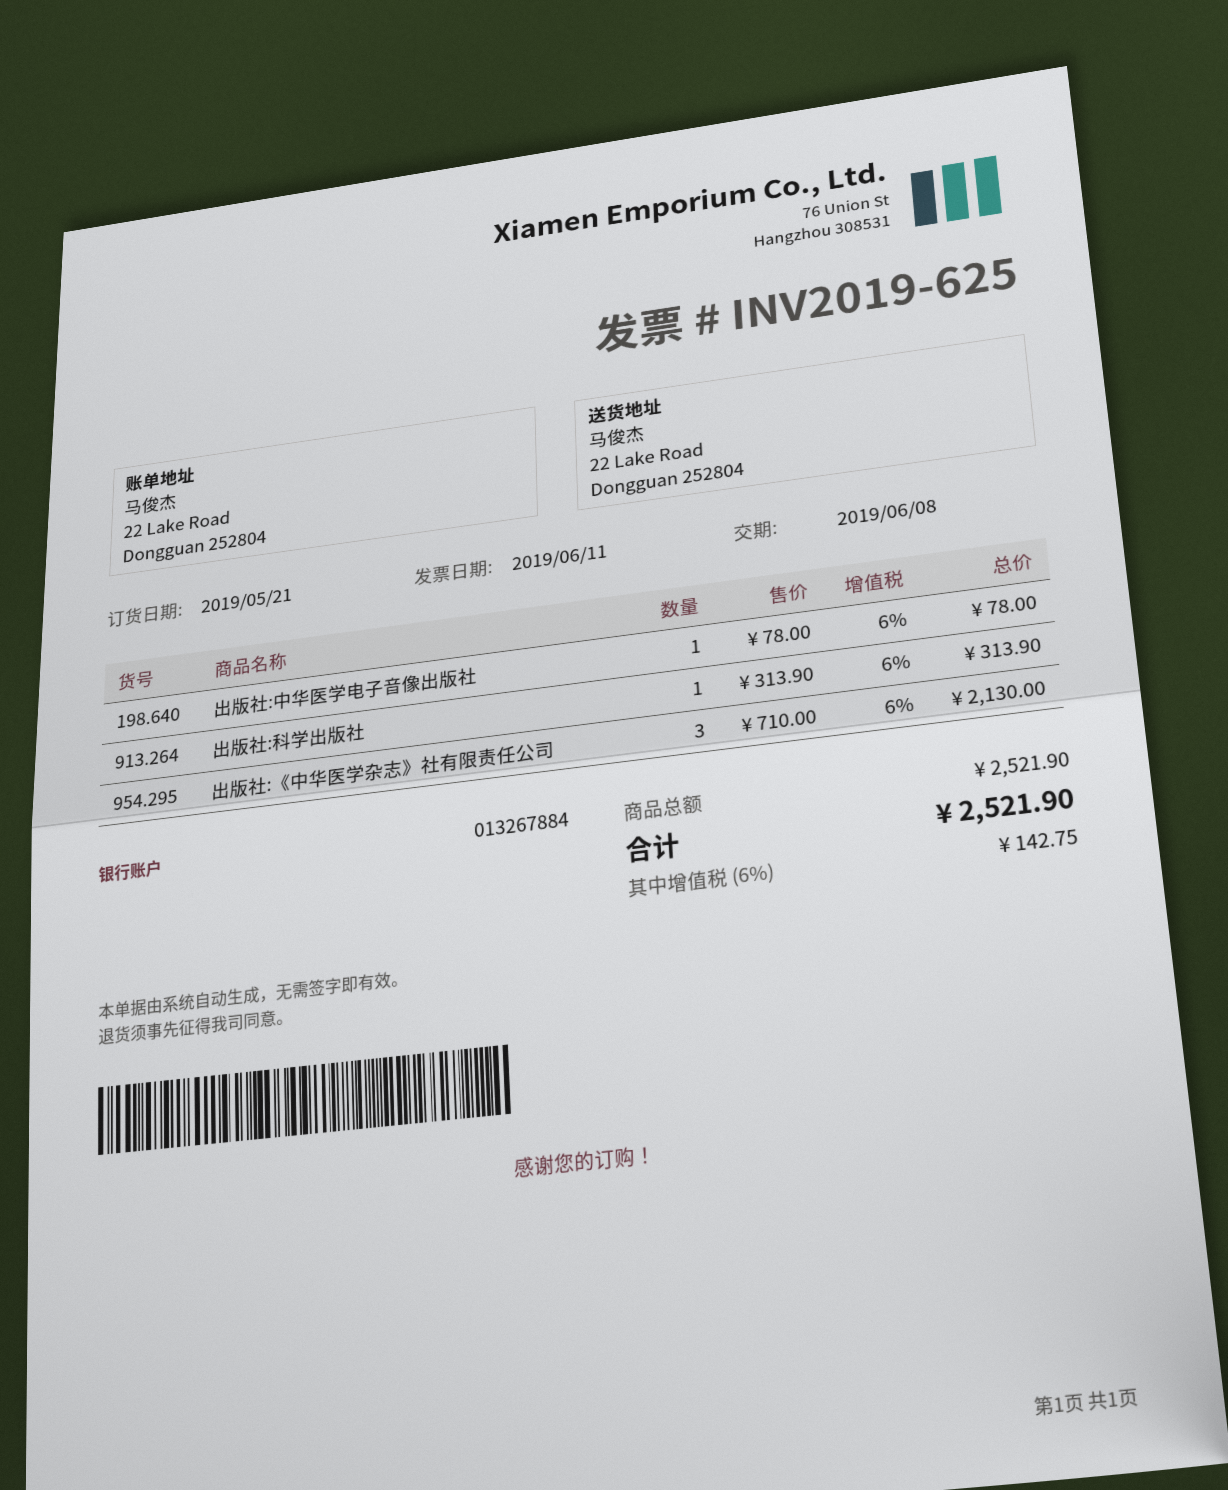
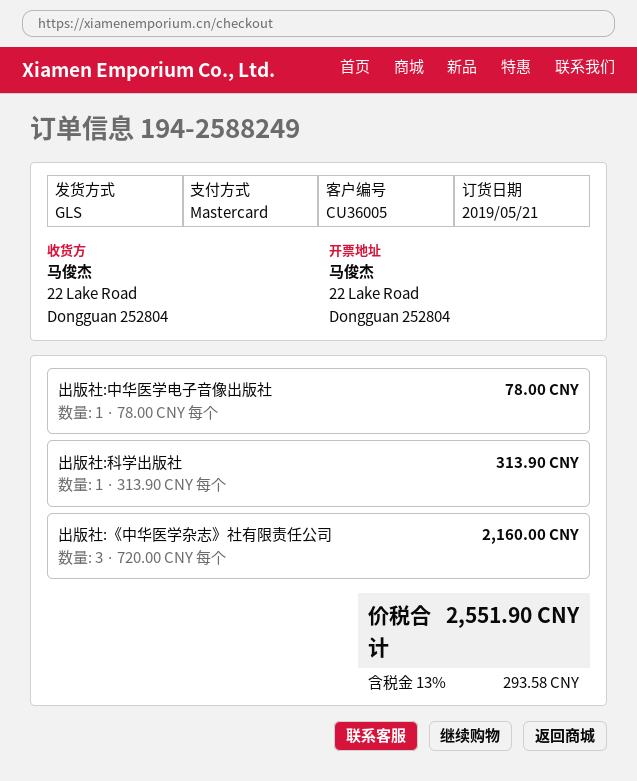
出版社:《中华医学杂志》社有限责任公司: 3 x 710.00 = 2130.00 -> 3 x 720.00 = 2160.00
tax: 6% = 142.75 -> 13% = 293.58
total: 2521.90 -> 2551.90

